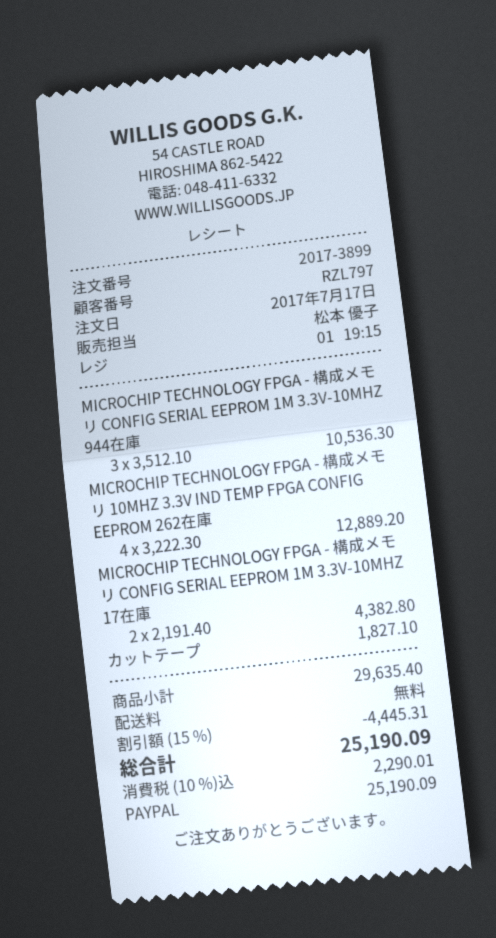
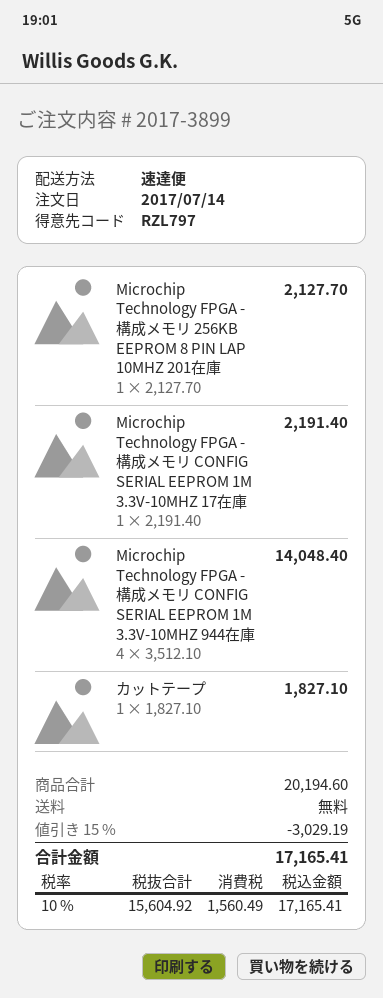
order date: 2017-07-17 -> 2017-07-14
MICROCHIP TECHNOLOGY FPGA - 構成メモリ CONFIG SERIAL EEPROM 1M 3.3V-10MHZ 944在庫: 3 x 3512.10 = 10536.30 -> 4 x 3512.10 = 14048.40
MICROCHIP TECHNOLOGY FPGA - 構成メモリ 10MHZ 3.3V IND TEMP FPGA CONFIG EEPROM 262在庫: 4 x 3222.30 = 12889.20 -> none
MICROCHIP TECHNOLOGY FPGA - 構成メモリ CONFIG SERIAL EEPROM 1M 3.3V-10MHZ 17在庫: 2 x 2191.40 = 4382.80 -> 1 x 2191.40 = 2191.40
Microchip Technology FPGA - 構成メモリ 256KB EEPROM 8 PIN LAP 10MHZ 201在庫: none -> 1 x 2127.70 = 2127.70
subtotal: 29635.40 -> 20194.60
discount: 15% = 4445.31 -> 15% = 3029.19
tax: 10% = 2290.01 -> 10% = 1560.49
total: 25190.09 -> 17165.41

